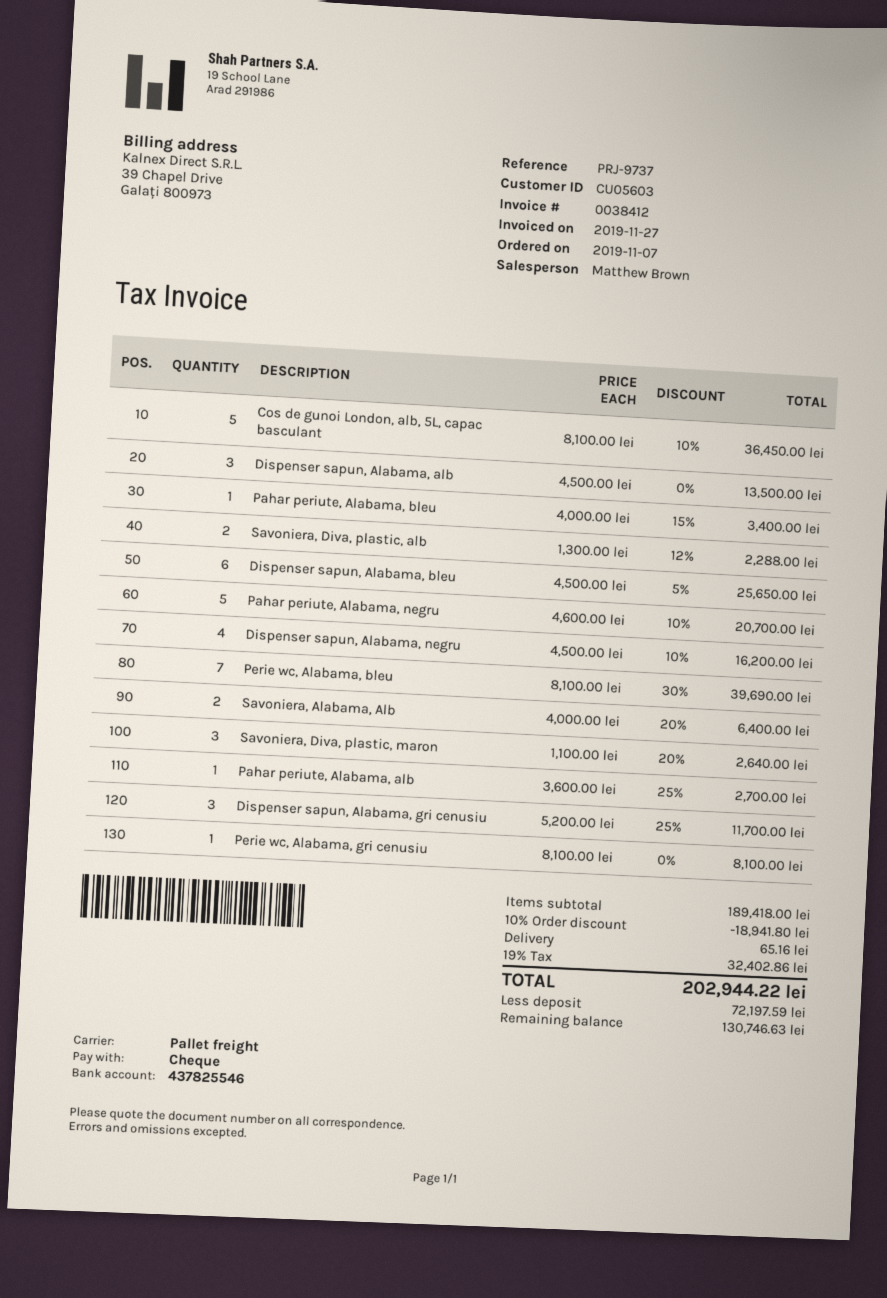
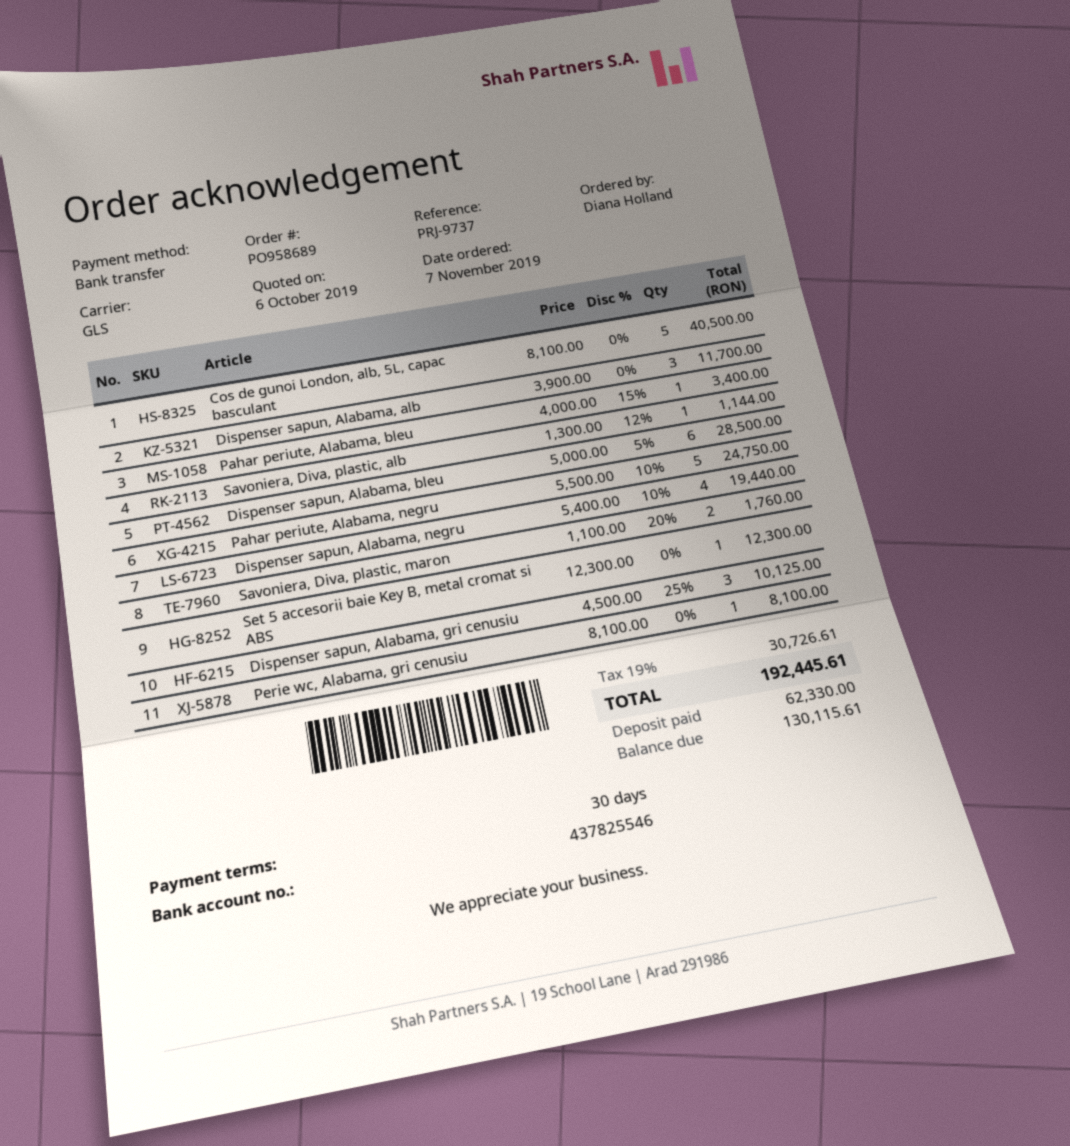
payment method: cheque -> bank transfer
shipping method: pallet freight -> GLS
Cos de gunoi London, alb, 5L, capac basculant: 5 x 8100.00 - 10% = 36450.00 -> 5 x 8100.00 = 40500.00
Dispenser sapun, Alabama, alb: 3 x 4500.00 = 13500.00 -> 3 x 3900.00 = 11700.00
Savoniera, Diva, plastic, alb: 2 x 1300.00 - 12% = 2288.00 -> 1 x 1300.00 - 12% = 1144.00
Dispenser sapun, Alabama, bleu: 6 x 4500.00 - 5% = 25650.00 -> 6 x 5000.00 - 5% = 28500.00
Pahar periute, Alabama, negru: 5 x 4600.00 - 10% = 20700.00 -> 5 x 5500.00 - 10% = 24750.00
Dispenser sapun, Alabama, negru: 4 x 4500.00 - 10% = 16200.00 -> 4 x 5400.00 - 10% = 19440.00
Perie wc, Alabama, bleu: 7 x 8100.00 - 30% = 39690.00 -> none
Savoniera, Alabama, Alb: 2 x 4000.00 - 20% = 6400.00 -> none
Savoniera, Diva, plastic, maron: 3 x 1100.00 - 20% = 2640.00 -> 2 x 1100.00 - 20% = 1760.00
Pahar periute, Alabama, alb: 1 x 3600.00 - 25% = 2700.00 -> none
Dispenser sapun, Alabama, gri cenusiu: 3 x 5200.00 - 25% = 11700.00 -> 3 x 4500.00 - 25% = 10125.00
Set 5 accesorii baie Key B, metal cromat si ABS: none -> 1 x 12300.00 = 12300.00
discount: 10% = 18941.80 -> none
shipping: 65.16 -> none
tax: 19% = 32402.86 -> 19% = 30726.61
total: 202944.22 -> 192445.61
deposit: 72197.59 -> 62330.00
balance: 130746.63 -> 130115.61

